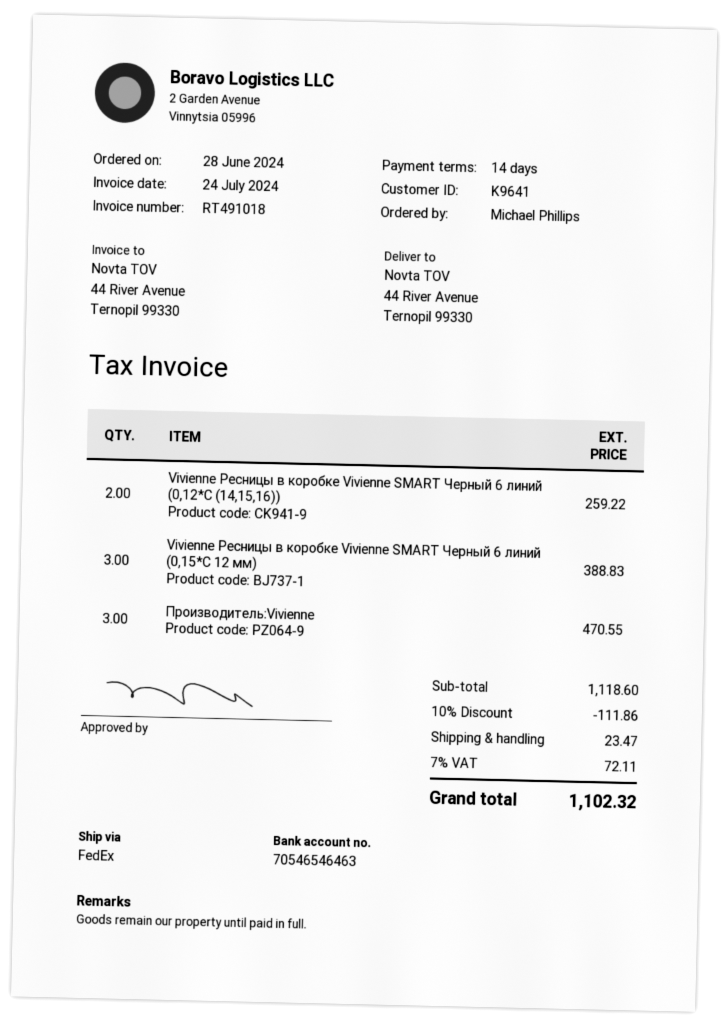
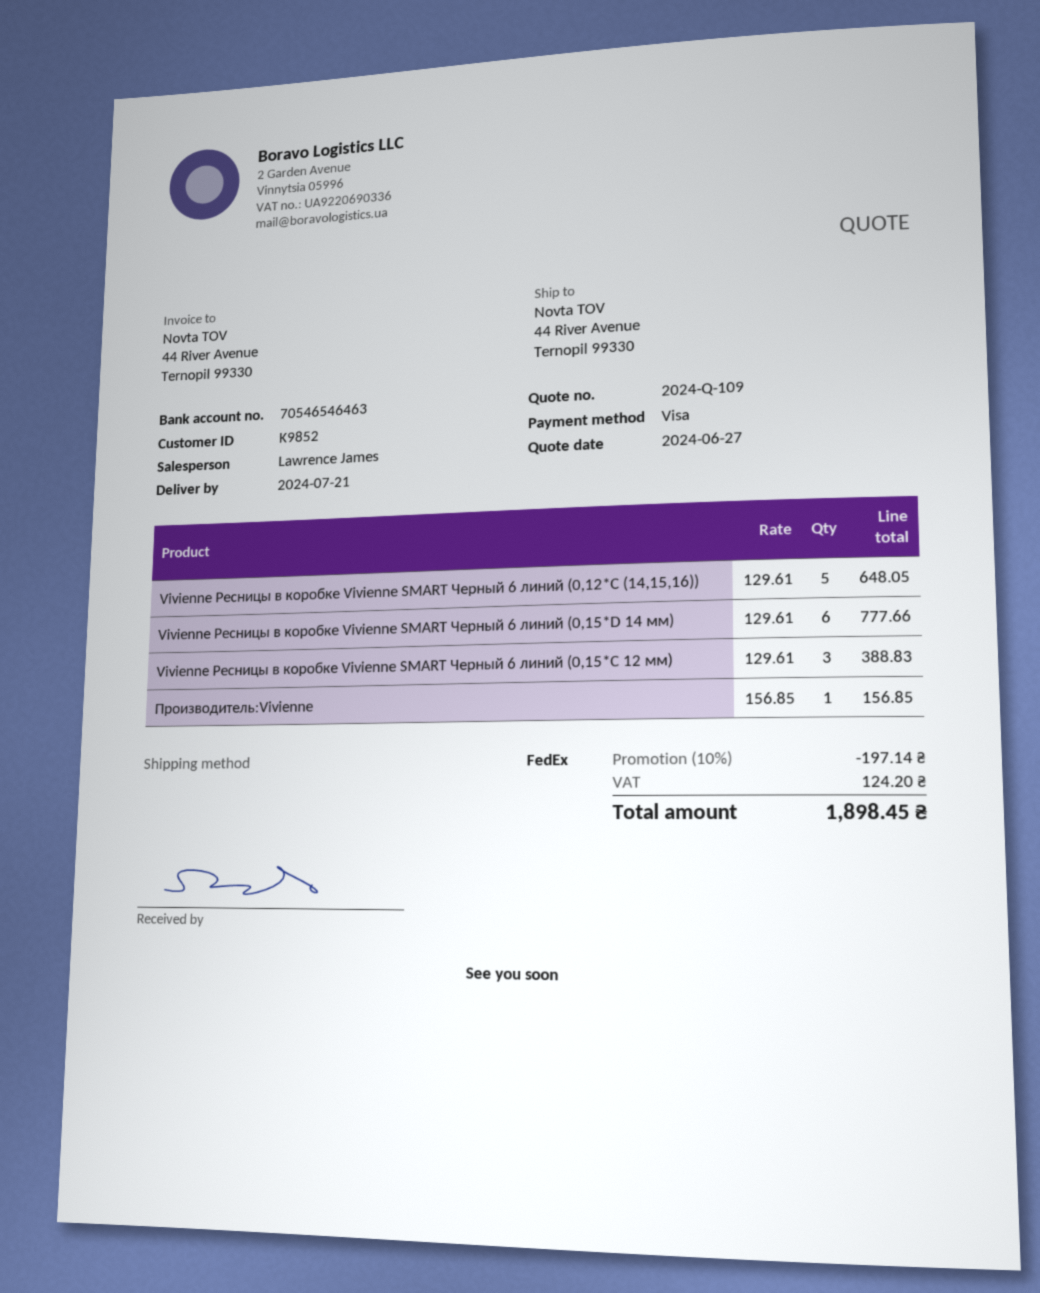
customer number: K9641 -> K9852
Vivienne Ресницы в коробке Vivienne SMART Черный 6 линий (0,12*C (14,15,16)): 2 for 259.22 -> 5 for 648.05
Производитель:Vivienne: 3 for 470.55 -> 1 for 156.85
Vivienne Ресницы в коробке Vivienne SMART Черный 6 линий (0,15*D 14 мм): none -> 6 for 777.66
discount: 10% = 111.86 -> 10% = 197.14
shipping: 23.47 -> none
tax: 72.11 -> 124.20
total: 1102.32 -> 1898.45

